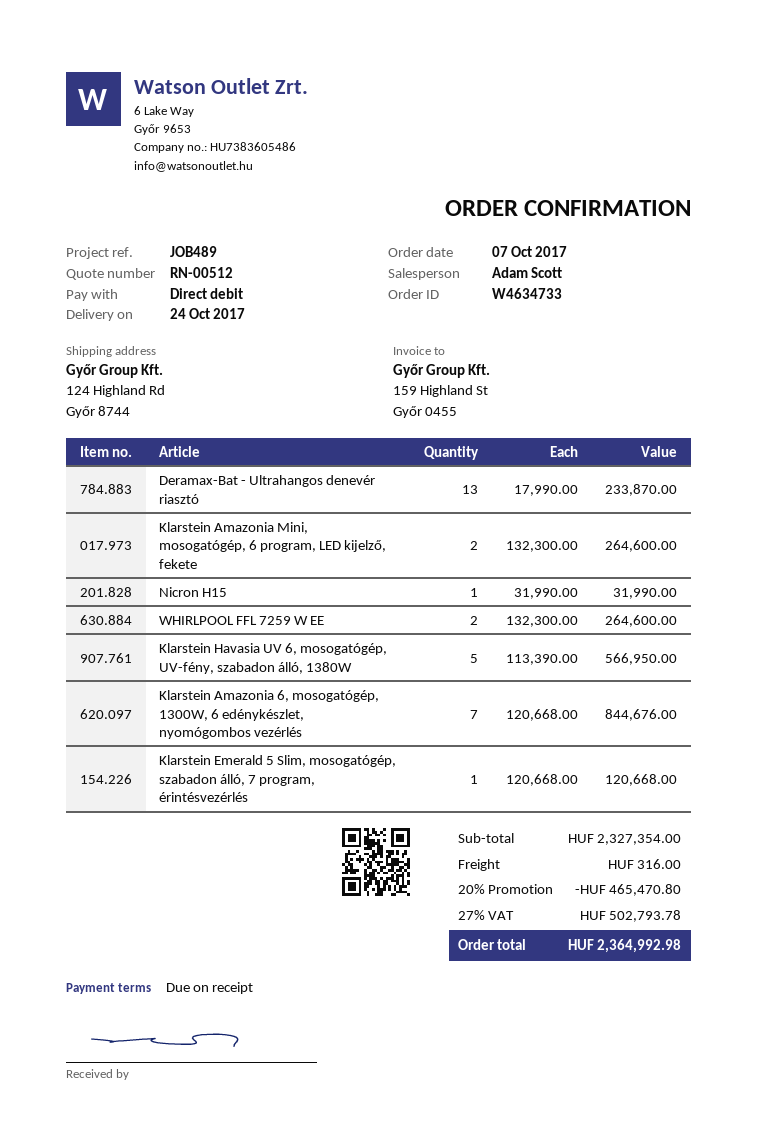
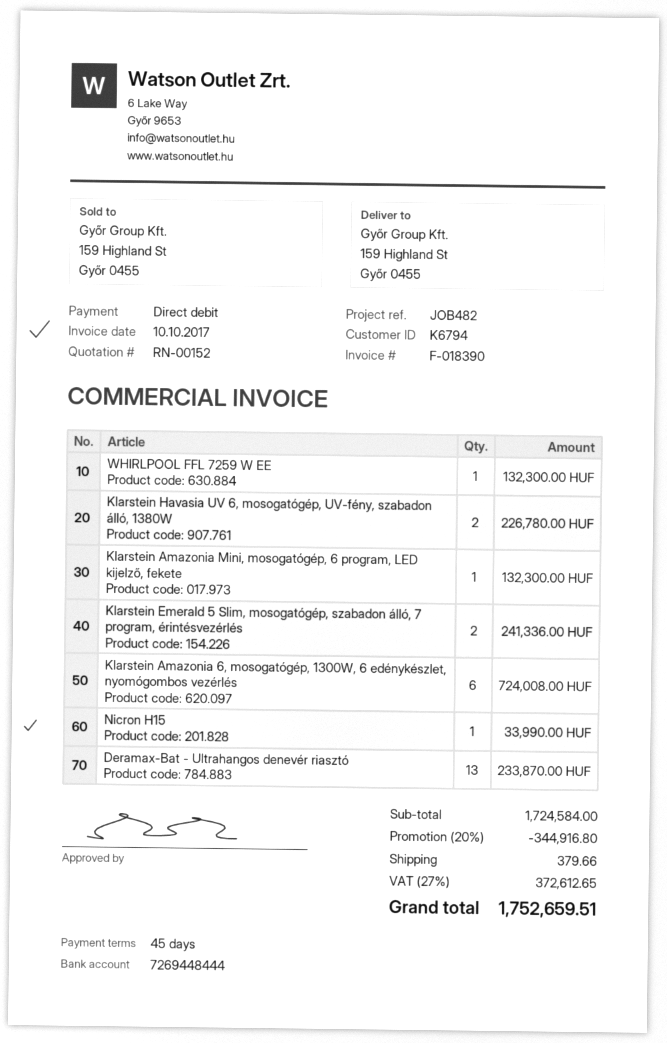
quote number: RN-00512 -> RN-00152
payment terms: on receipt -> 45 days
reference: JOB489 -> JOB482
ship to: 124 Highland Rd, Győr 8744 -> 159 Highland St, Győr 0455
Klarstein Amazonia Mini, mosogatógép, 6 program, LED kijelző, fekete: 2 for 264600.00 -> 1 for 132300.00
Nicron H15: 1 for 31990.00 -> 1 for 33990.00
WHIRLPOOL FFL 7259 W EE: 2 for 264600.00 -> 1 for 132300.00
Klarstein Havasia UV 6, mosogatógép, UV-fény, szabadon álló, 1380W: 5 for 566950.00 -> 2 for 226780.00
Klarstein Amazonia 6, mosogatógép, 1300W, 6 edénykészlet, nyomógombos vezérlés: 7 for 844676.00 -> 6 for 724008.00
Klarstein Emerald 5 Slim, mosogatógép, szabadon álló, 7 program, érintésvezérlés: 1 for 120668.00 -> 2 for 241336.00
subtotal: 2327354.00 -> 1724584.00
discount: 20% = 465470.80 -> 20% = 344916.80
shipping: 316.00 -> 379.66
tax: 27% = 502793.78 -> 27% = 372612.65
total: 2364992.98 -> 1752659.51

